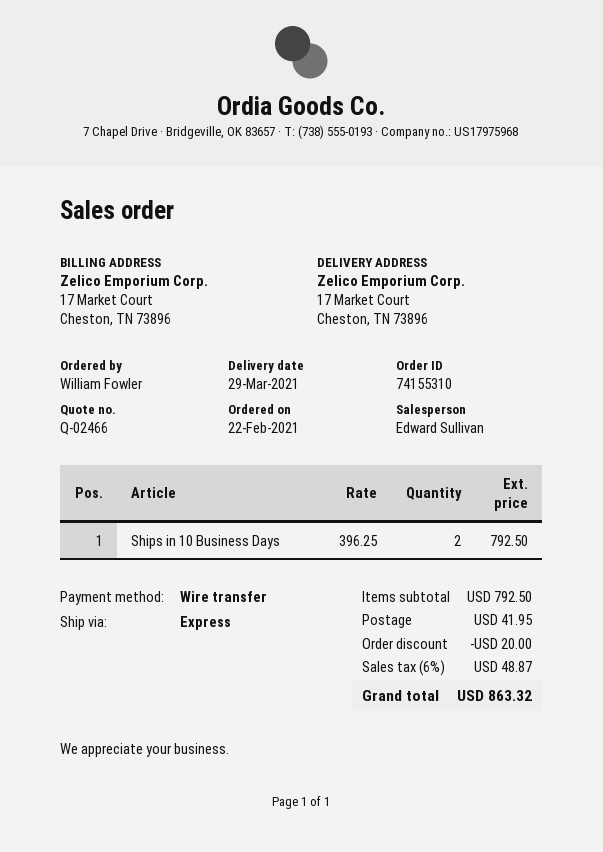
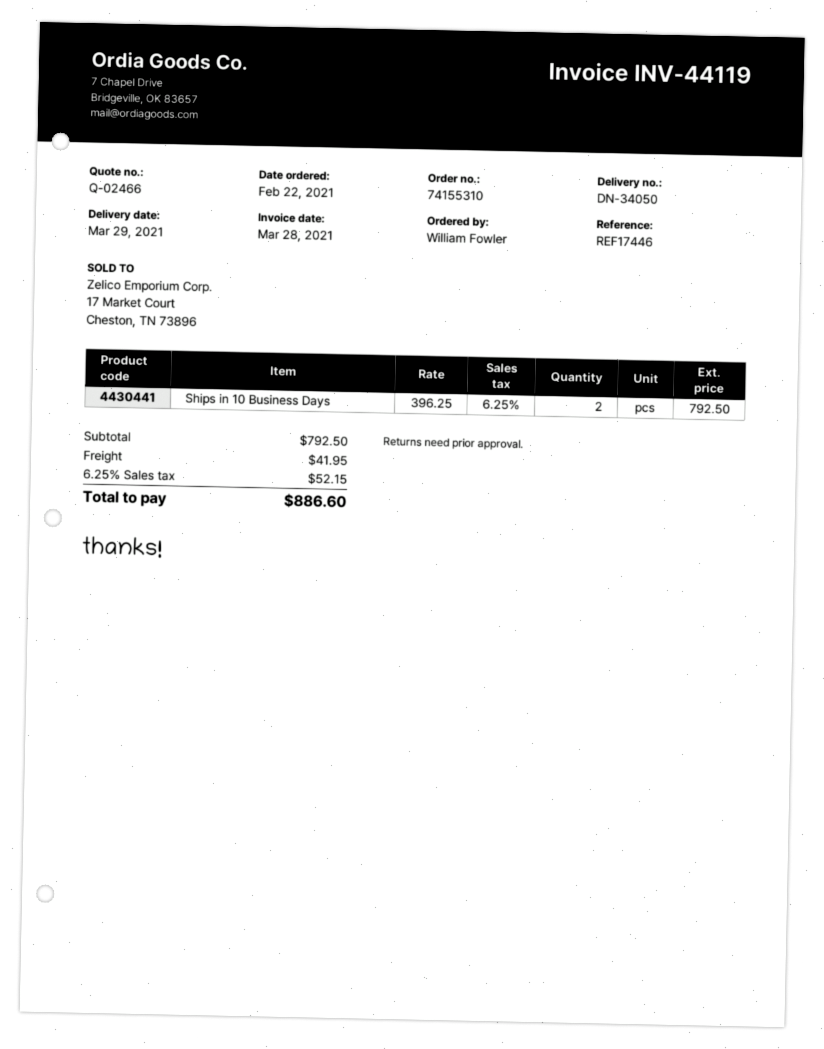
discount: 20.00 -> none
tax: 6% = 48.87 -> 6.25% = 52.15
total: 863.32 -> 886.60

